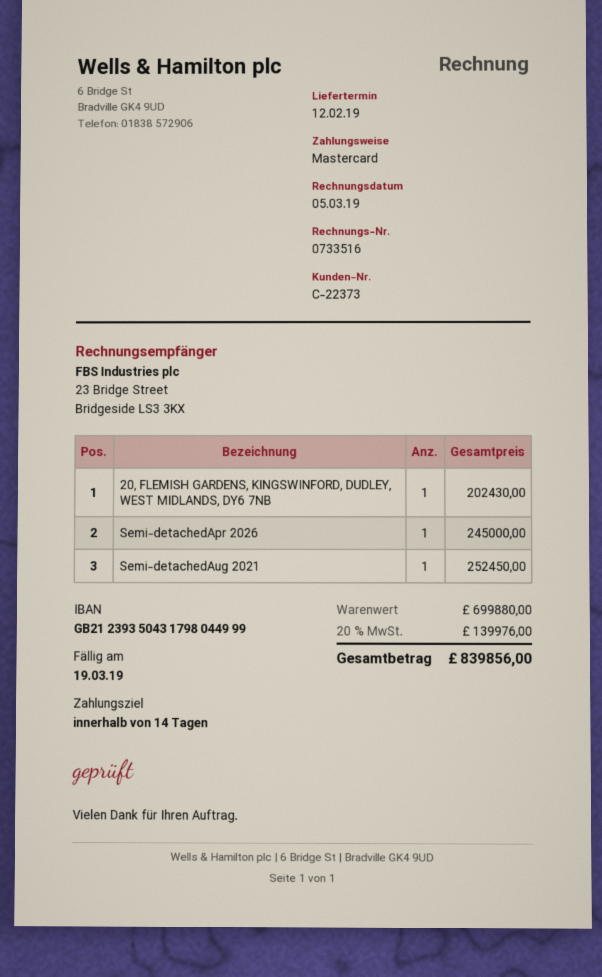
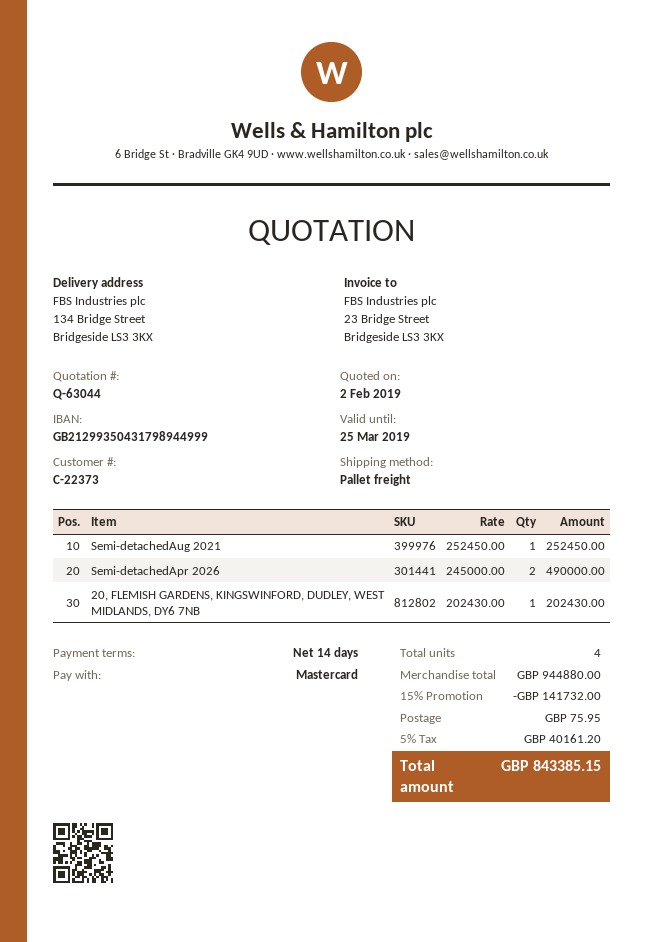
bank account: GB21239350431798044999 -> GB21299350431798944999
Semi-detachedApr 2026: 1 for 245000.00 -> 2 for 490000.00
subtotal: 699880.00 -> 944880.00
discount: none -> 15% = 141732.00
shipping: none -> 75.95
tax: 20% = 139976.00 -> 5% = 40161.20
total: 839856.00 -> 843385.15

